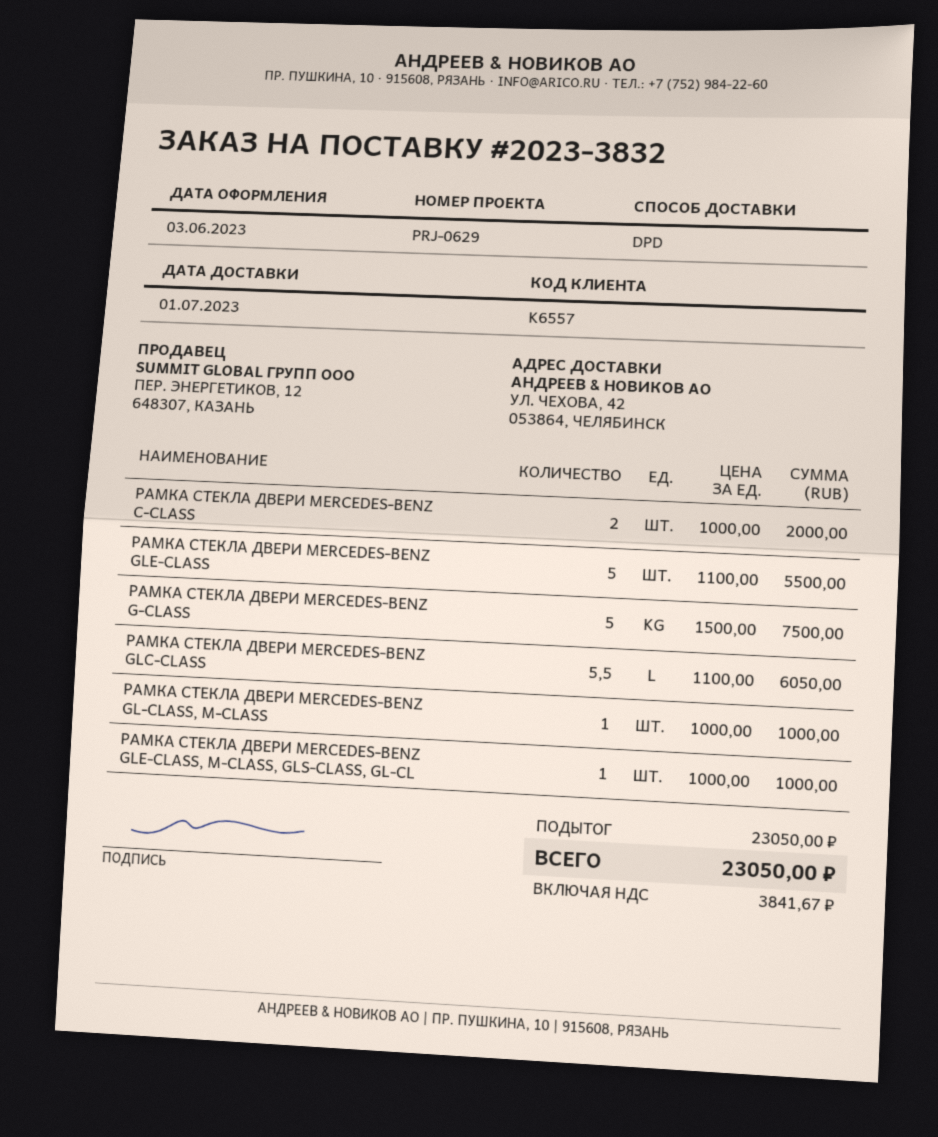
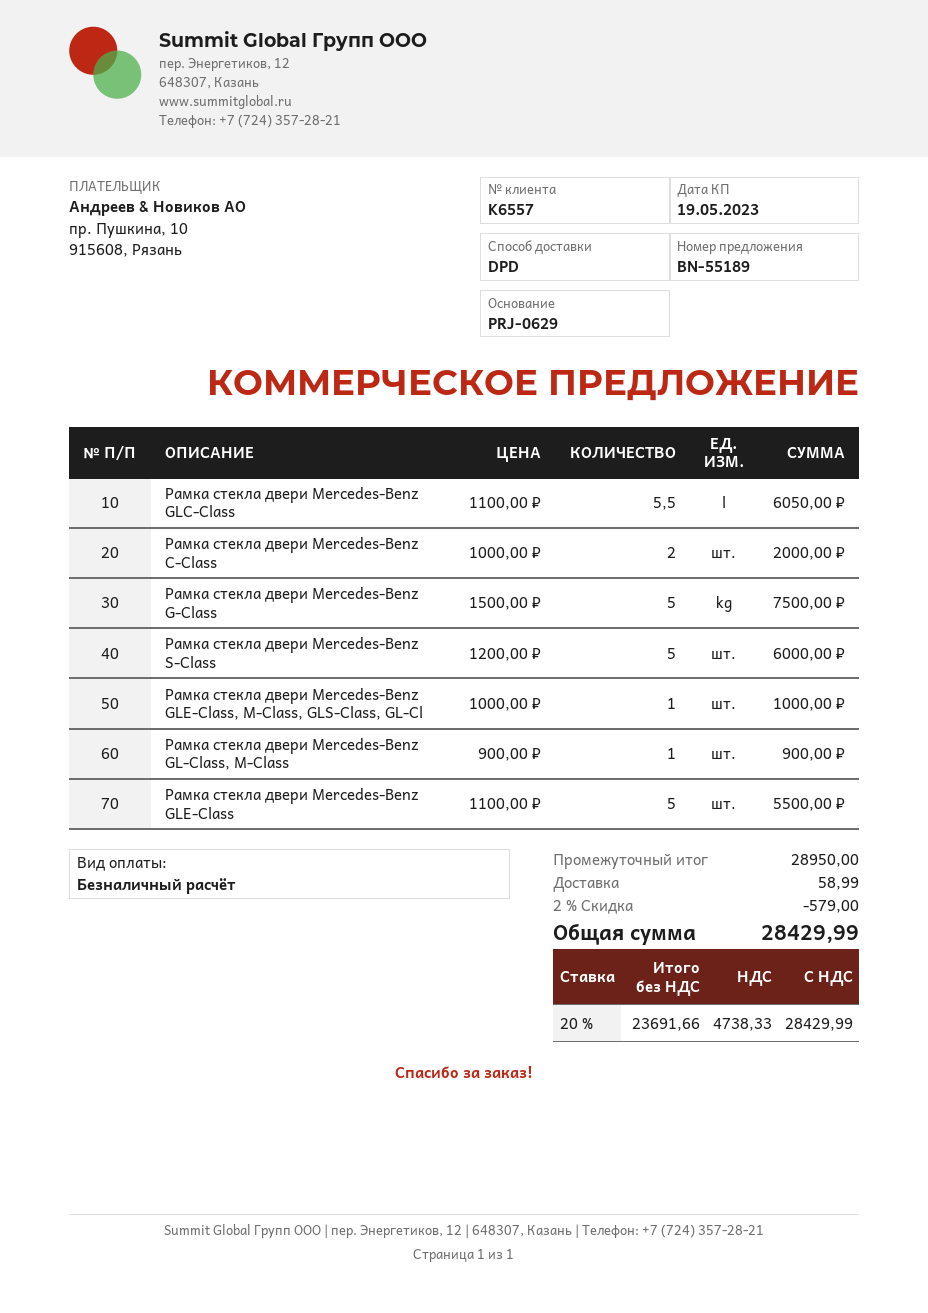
РАМКА СТЕКЛА ДВЕРИ MERCEDES-BENZ GL-CLASS, M-CLASS: 1 x 1000.00 = 1000.00 -> 1 x 900.00 = 900.00
Рамка стекла двери Mercedes-Benz S-Class: none -> 5 x 1200.00 = 6000.00
subtotal: 23050.00 -> 28950.00
discount: none -> 2% = 579.00
shipping: none -> 58.99
tax: 3841.67 -> 4738.33
total: 23050.00 -> 28429.99

